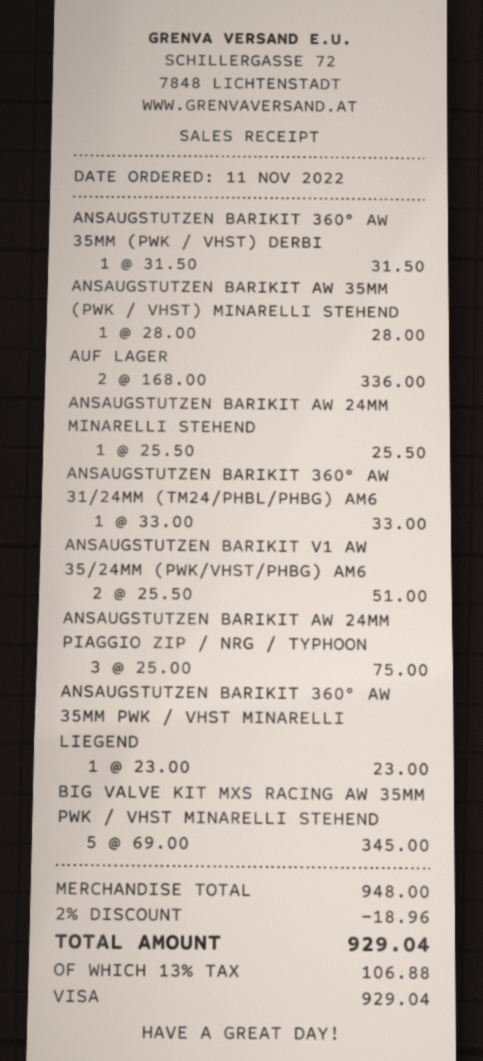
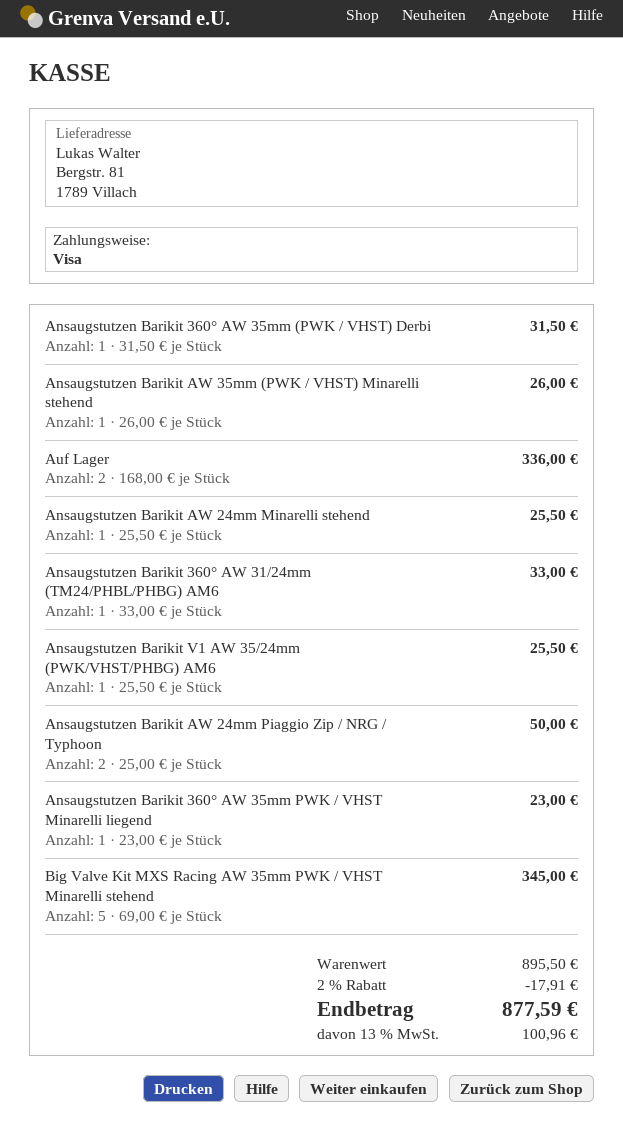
ANSAUGSTUTZEN BARIKIT AW 35MM (PWK / VHST) MINARELLI STEHEND: 1 x 28.00 = 28.00 -> 1 x 26.00 = 26.00
ANSAUGSTUTZEN BARIKIT V1 AW 35/24MM (PWK/VHST/PHBG) AM6: 2 x 25.50 = 51.00 -> 1 x 25.50 = 25.50
ANSAUGSTUTZEN BARIKIT AW 24MM PIAGGIO ZIP / NRG / TYPHOON: 3 x 25.00 = 75.00 -> 2 x 25.00 = 50.00
subtotal: 948.00 -> 895.50
discount: 2% = 18.96 -> 2% = 17.91
tax: 13% = 106.88 -> 13% = 100.96
total: 929.04 -> 877.59

